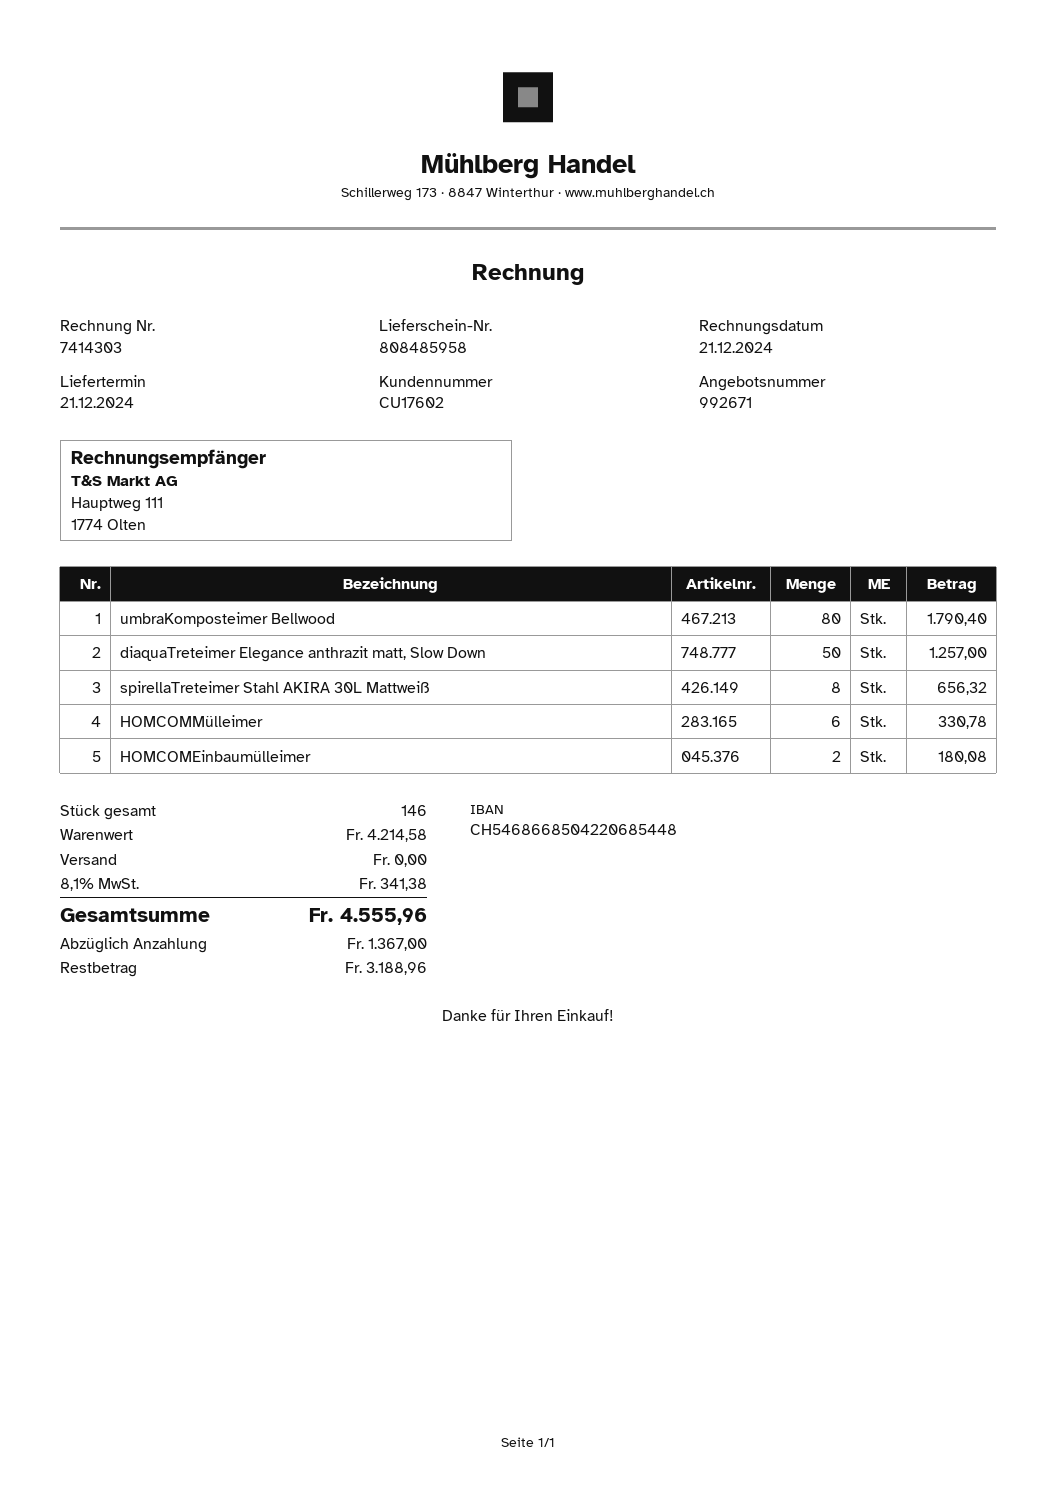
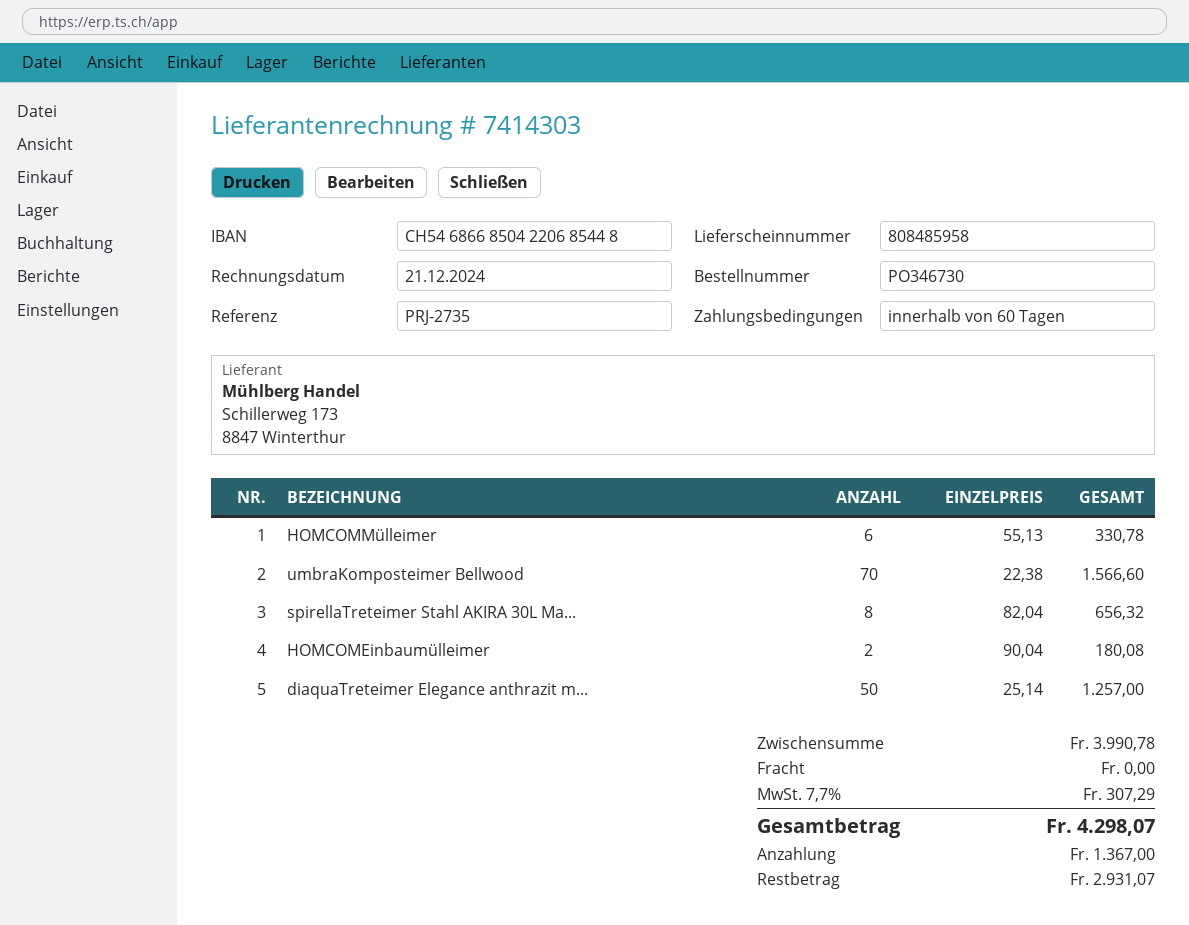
umbraKomposteimer Bellwood: 80 for 1790.40 -> 70 for 1566.60
subtotal: 4214.58 -> 3990.78
tax: 8.1% = 341.38 -> 7.7% = 307.29
total: 4555.96 -> 4298.07
balance: 3188.96 -> 2931.07

